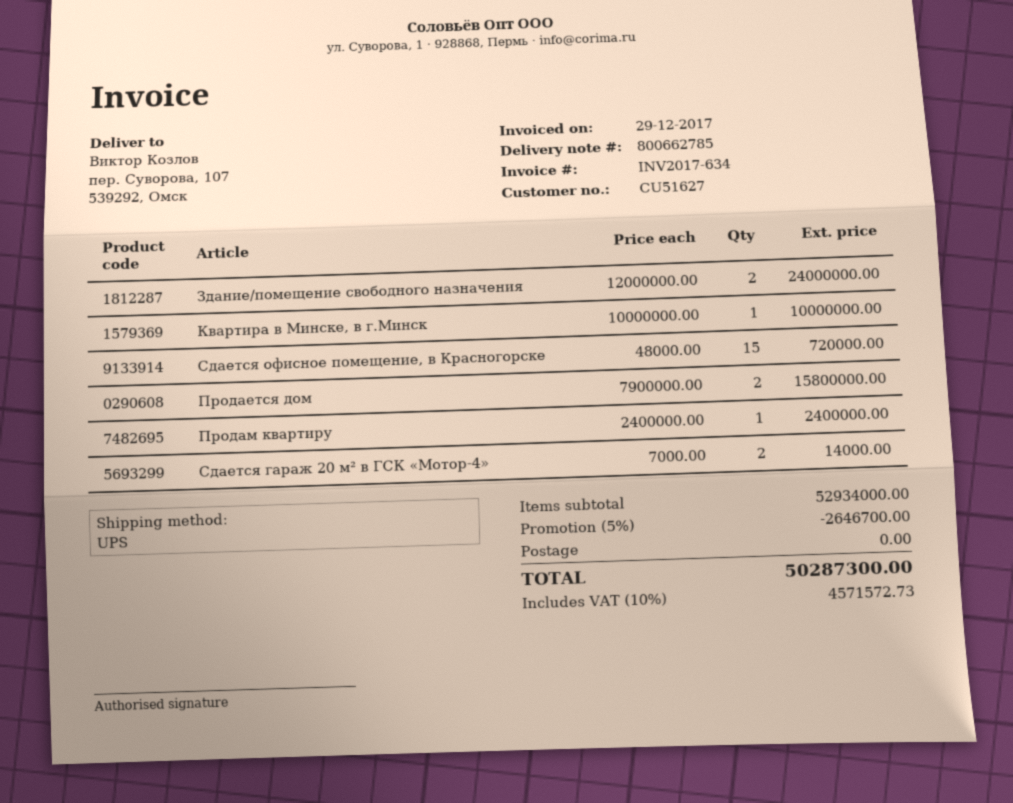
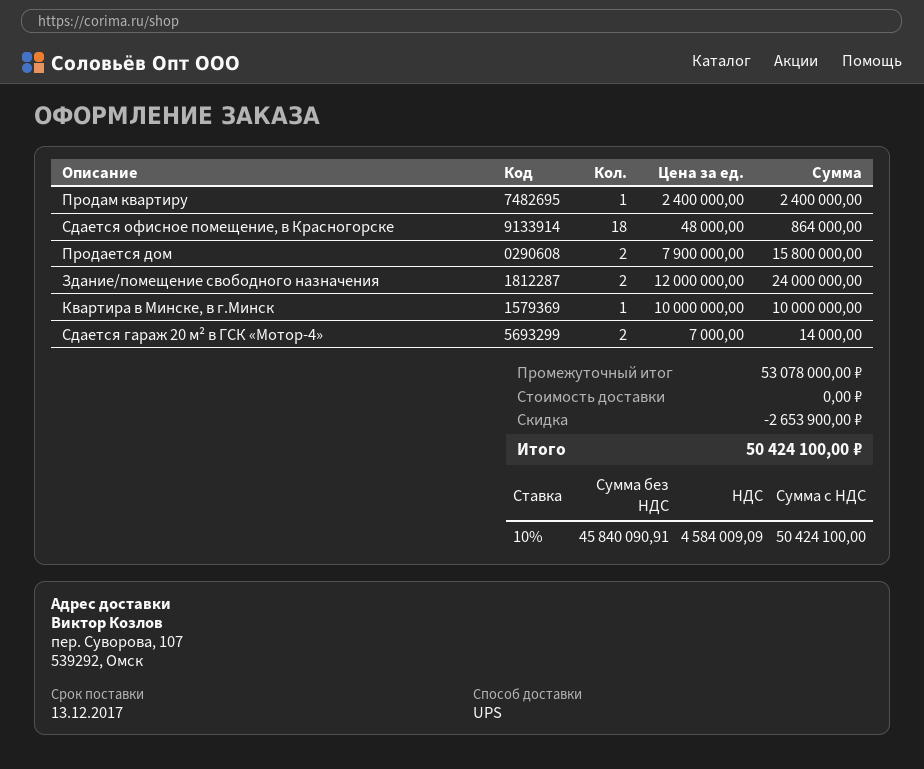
Сдается офисное помещение, в Красногорске: 15 x 48000.00 = 720000.00 -> 18 x 48000.00 = 864000.00
subtotal: 52934000.00 -> 53078000.00
discount: 2646700.00 -> 2653900.00
tax: 10% = 4571572.73 -> 10% = 4584009.09
total: 50287300.00 -> 50424100.00

